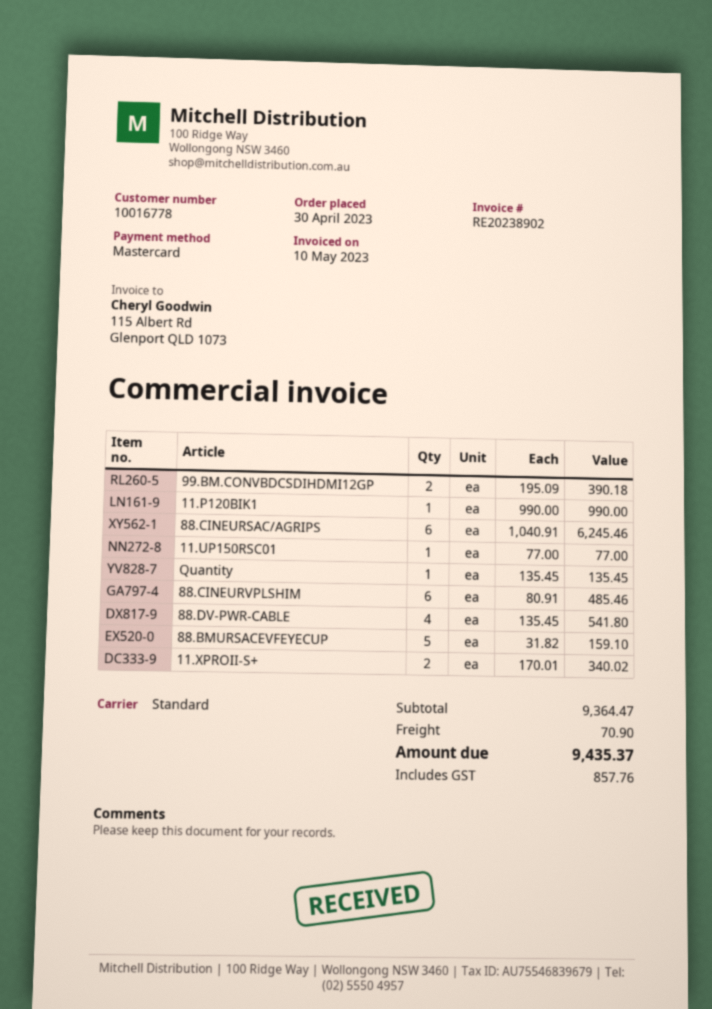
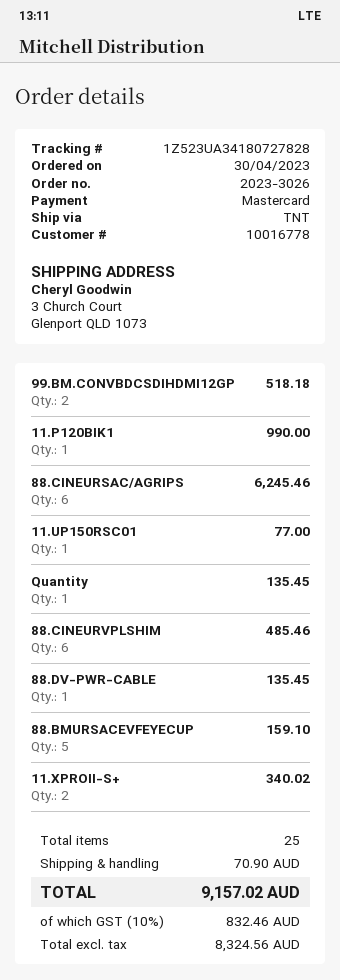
shipping method: standard -> TNT
99.BM.CONVBDCSDIHDMI12GP: 2 for 390.18 -> 2 for 518.18
88.DV-PWR-CABLE: 4 for 541.80 -> 1 for 135.45
tax: 857.76 -> 832.46
total: 9435.37 -> 9157.02

